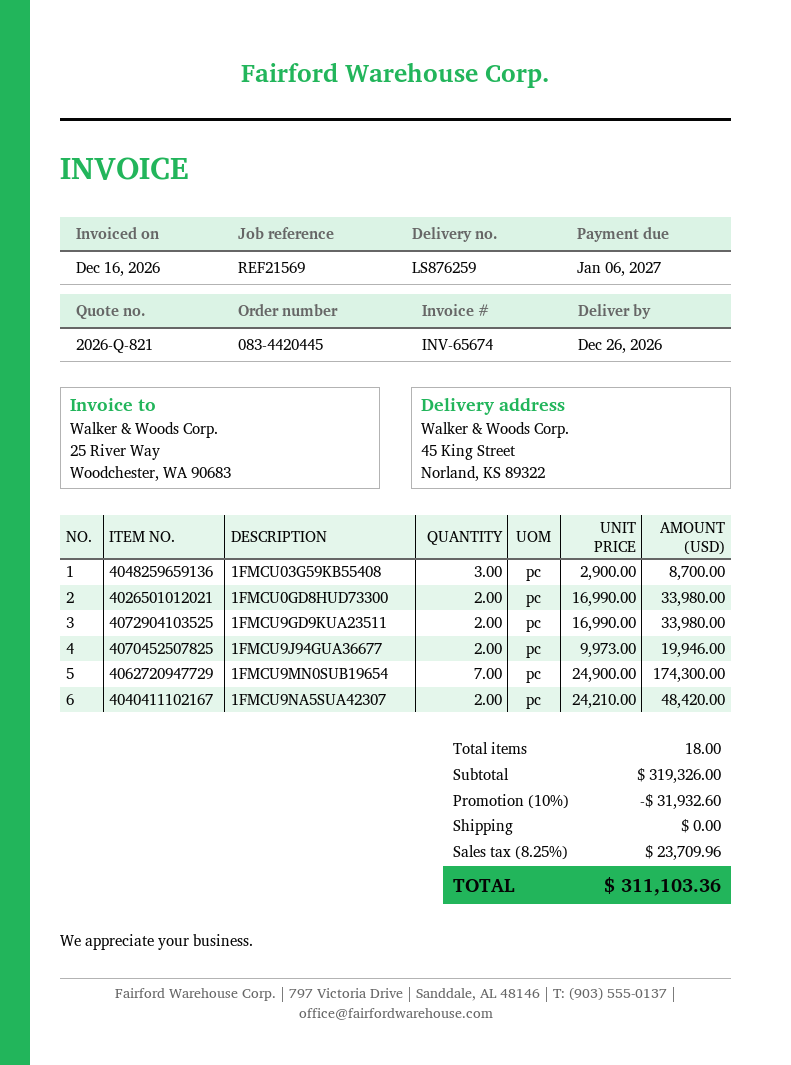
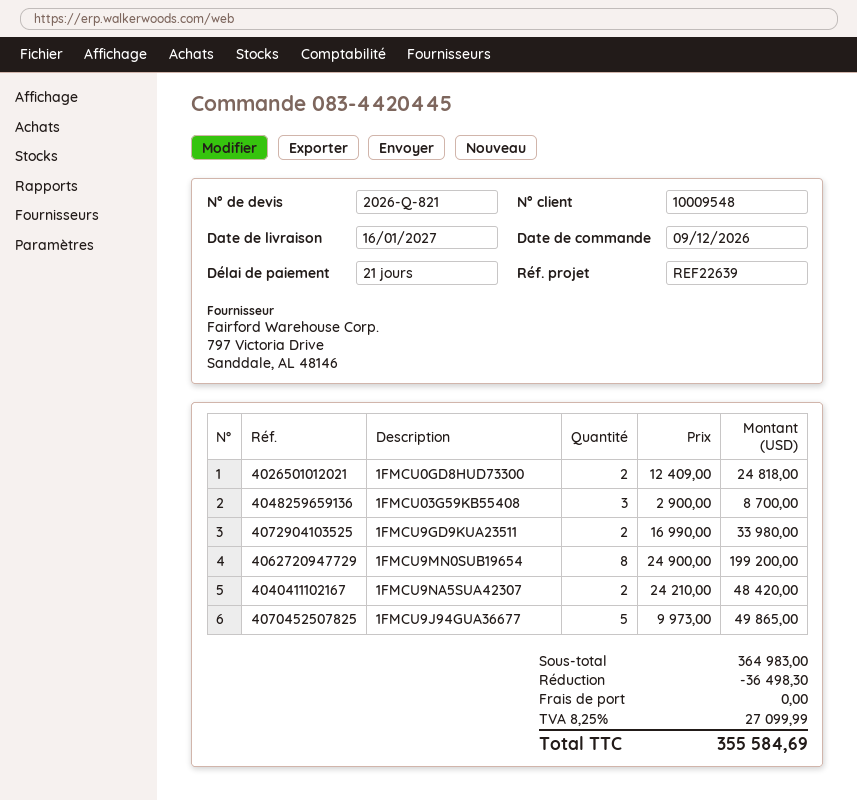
delivery date: 2026-12-26 -> 2027-01-16
reference: REF21569 -> REF22639
1FMCU0GD8HUD73300: 2 x 16990.00 = 33980.00 -> 2 x 12409.00 = 24818.00
1FMCU9J94GUA36677: 2 x 9973.00 = 19946.00 -> 5 x 9973.00 = 49865.00
1FMCU9MN0SUB19654: 7 x 24900.00 = 174300.00 -> 8 x 24900.00 = 199200.00
subtotal: 319326.00 -> 364983.00
discount: 31932.60 -> 36498.30
tax: 8.25% = 23709.96 -> 8.25% = 27099.99
total: 311103.36 -> 355584.69

